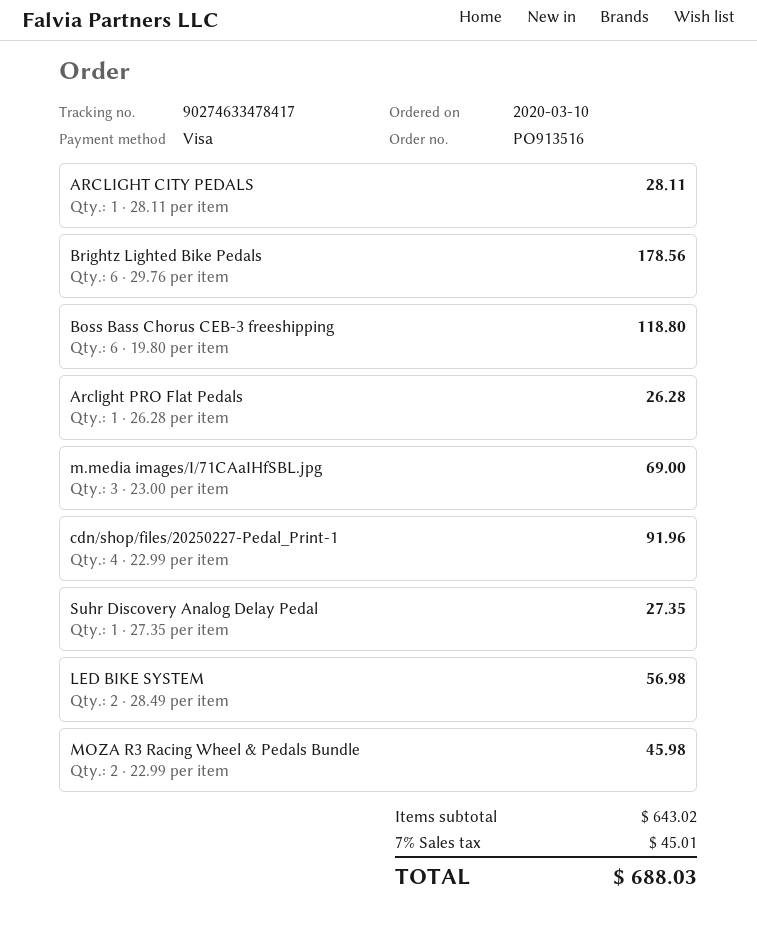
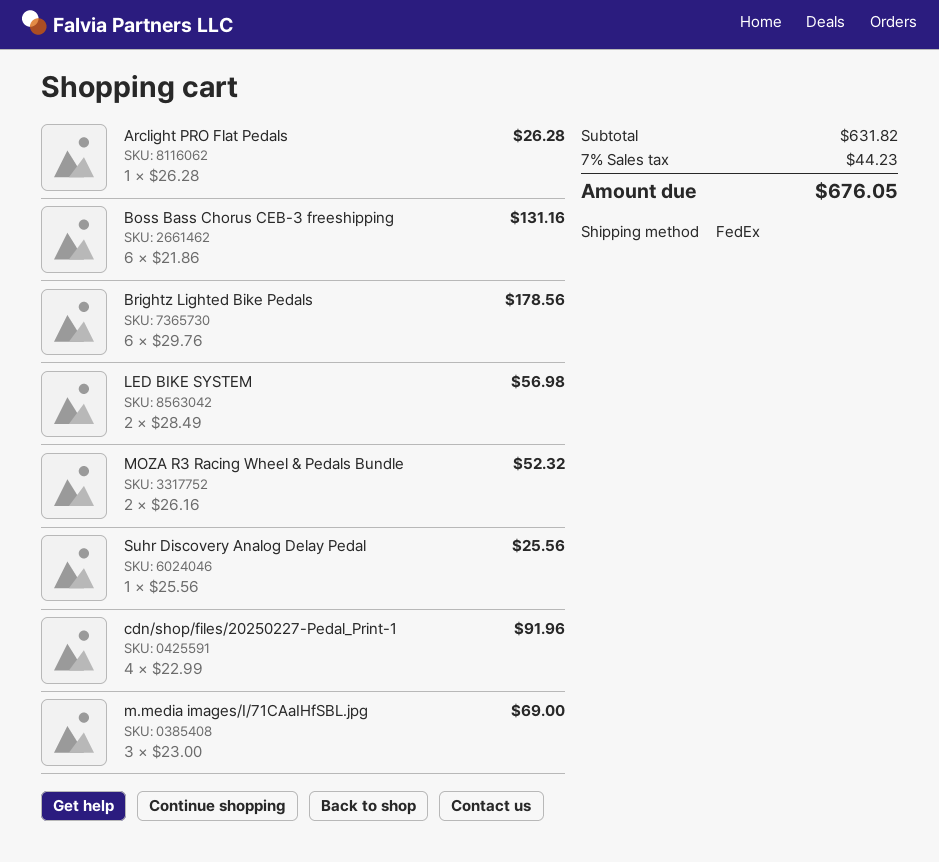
ARCLIGHT CITY PEDALS: 1 x 28.11 = 28.11 -> none
Boss Bass Chorus CEB-3 freeshipping: 6 x 19.80 = 118.80 -> 6 x 21.86 = 131.16
Suhr Discovery Analog Delay Pedal: 1 x 27.35 = 27.35 -> 1 x 25.56 = 25.56
MOZA R3 Racing Wheel & Pedals Bundle: 2 x 22.99 = 45.98 -> 2 x 26.16 = 52.32
subtotal: 643.02 -> 631.82
tax: 7% = 45.01 -> 7% = 44.23
total: 688.03 -> 676.05

